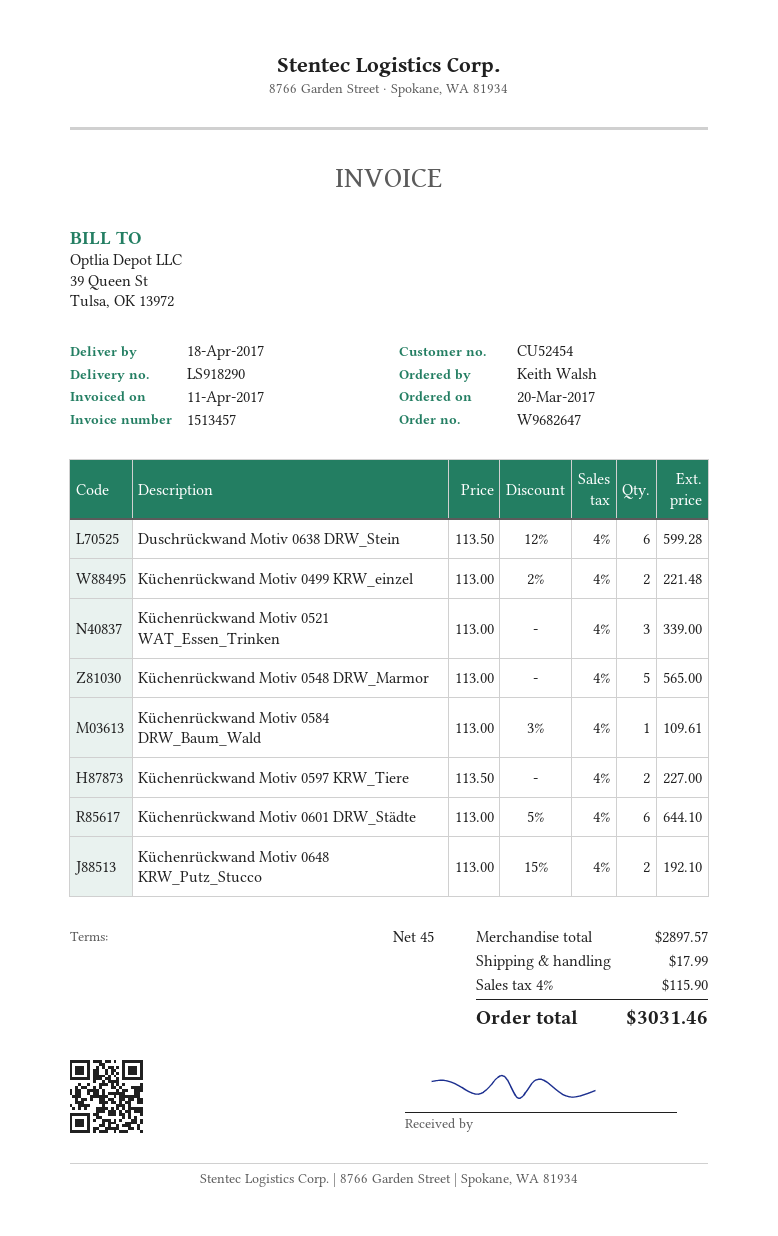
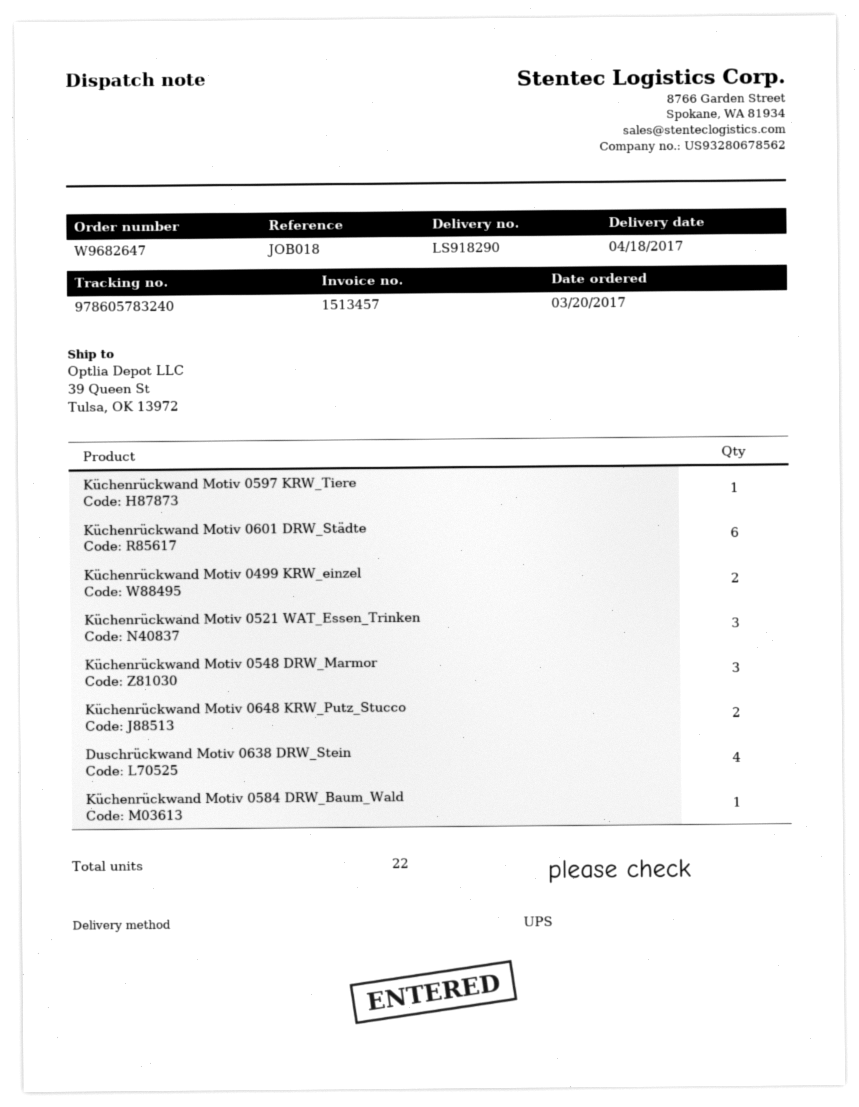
Duschrückwand Motiv 0638 DRW_Stein: 6 -> 4
Küchenrückwand Motiv 0548 DRW_Marmor: 5 -> 3
Küchenrückwand Motiv 0597 KRW_Tiere: 2 -> 1

